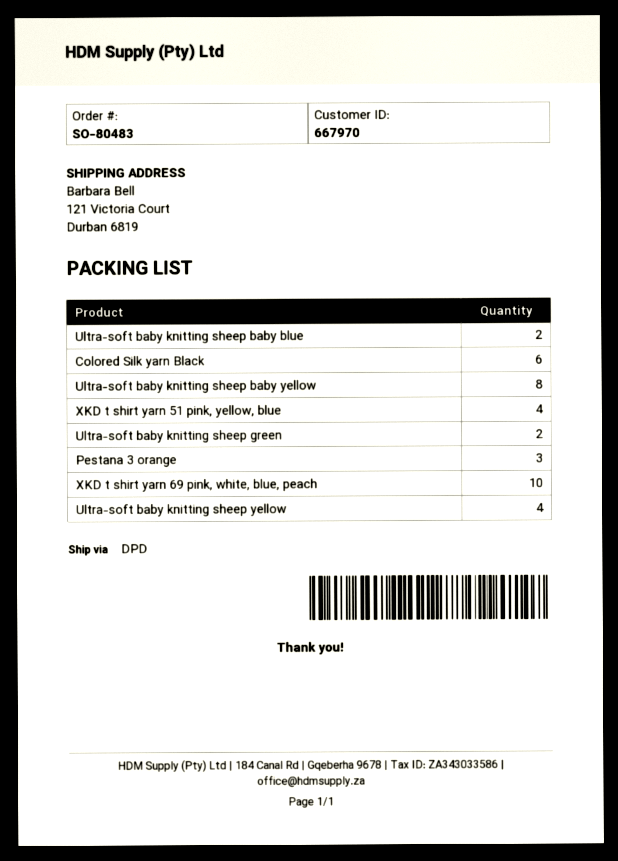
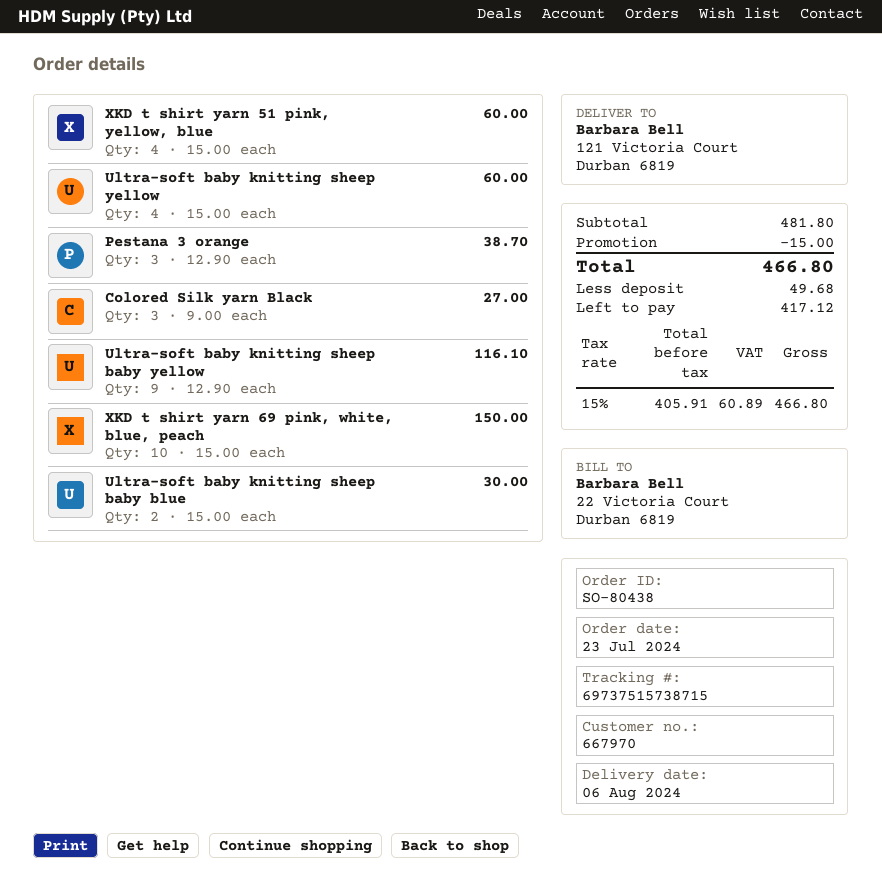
order number: SO-80483 -> SO-80438
Colored Silk yarn Black: 6 -> 3
Ultra-soft baby knitting sheep baby yellow: 8 -> 9
Ultra-soft baby knitting sheep green: 2 -> none

